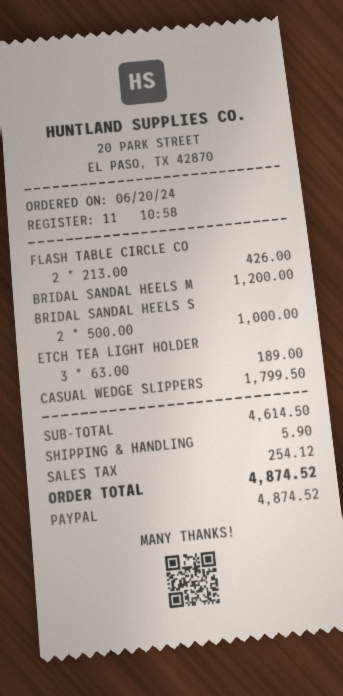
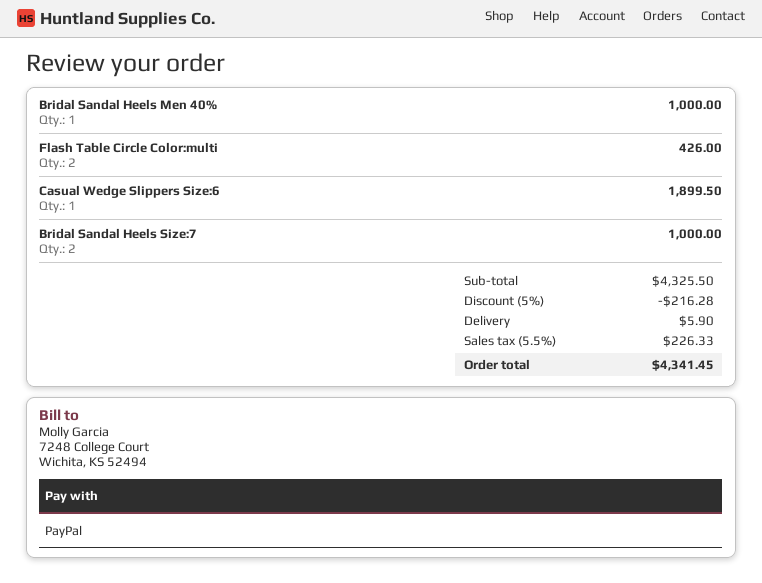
BRIDAL SANDAL HEELS M: 1 for 1200.00 -> 1 for 1000.00
ETCH TEA LIGHT HOLDER: 3 for 189.00 -> none
CASUAL WEDGE SLIPPERS: 1 for 1799.50 -> 1 for 1899.50
subtotal: 4614.50 -> 4325.50
discount: none -> 5% = 216.28
tax: 254.12 -> 226.33
total: 4874.52 -> 4341.45

